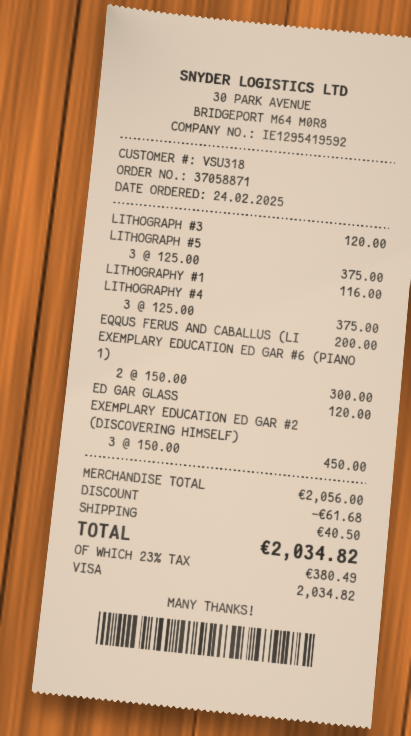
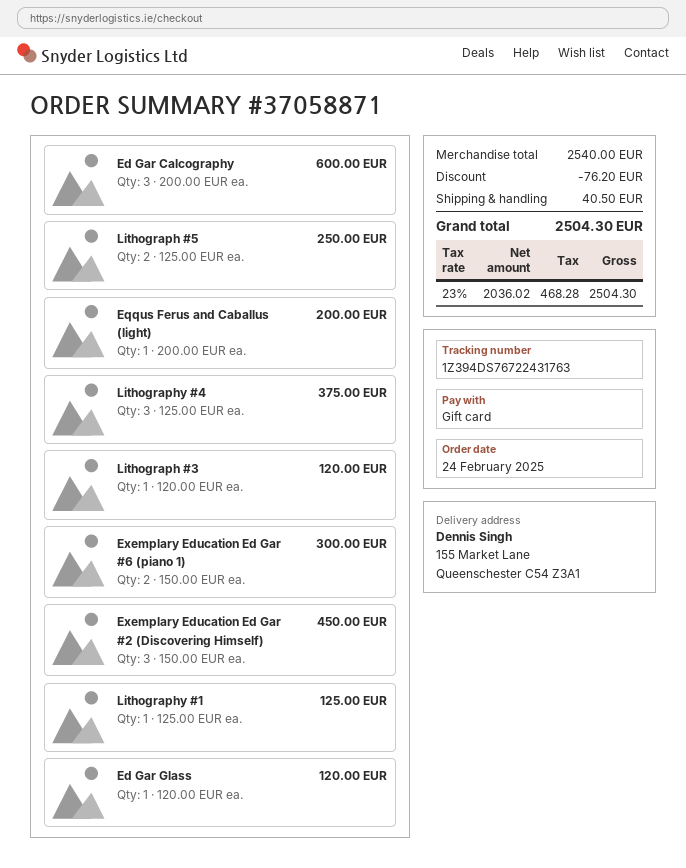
payment method: Visa -> gift card
LITHOGRAPH #5: 3 x 125.00 = 375.00 -> 2 x 125.00 = 250.00
LITHOGRAPHY #1: 1 x 116.00 = 116.00 -> 1 x 125.00 = 125.00
Ed Gar Calcography: none -> 3 x 200.00 = 600.00
subtotal: 2056.00 -> 2540.00
discount: 61.68 -> 76.20
tax: 23% = 380.49 -> 23% = 468.28
total: 2034.82 -> 2504.30

